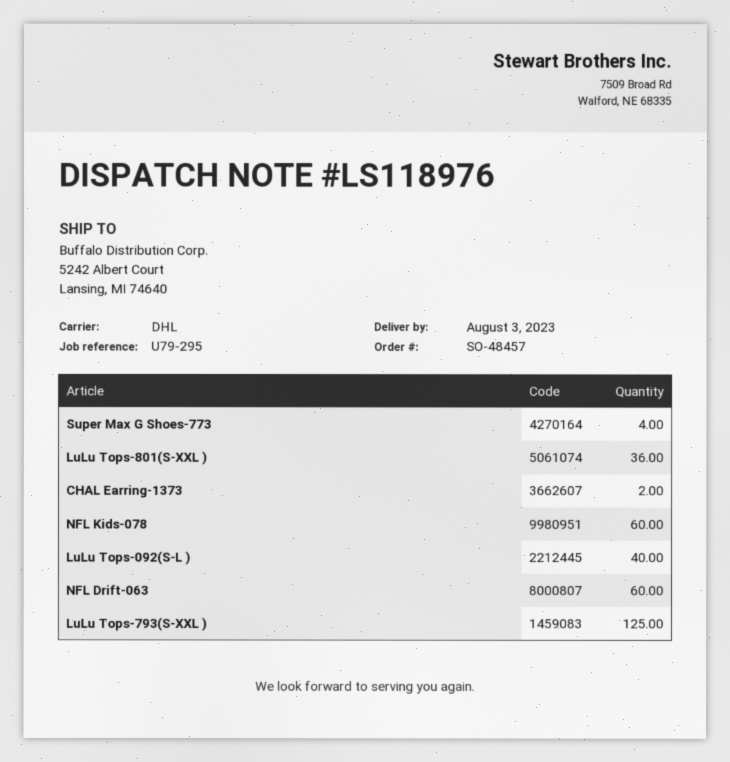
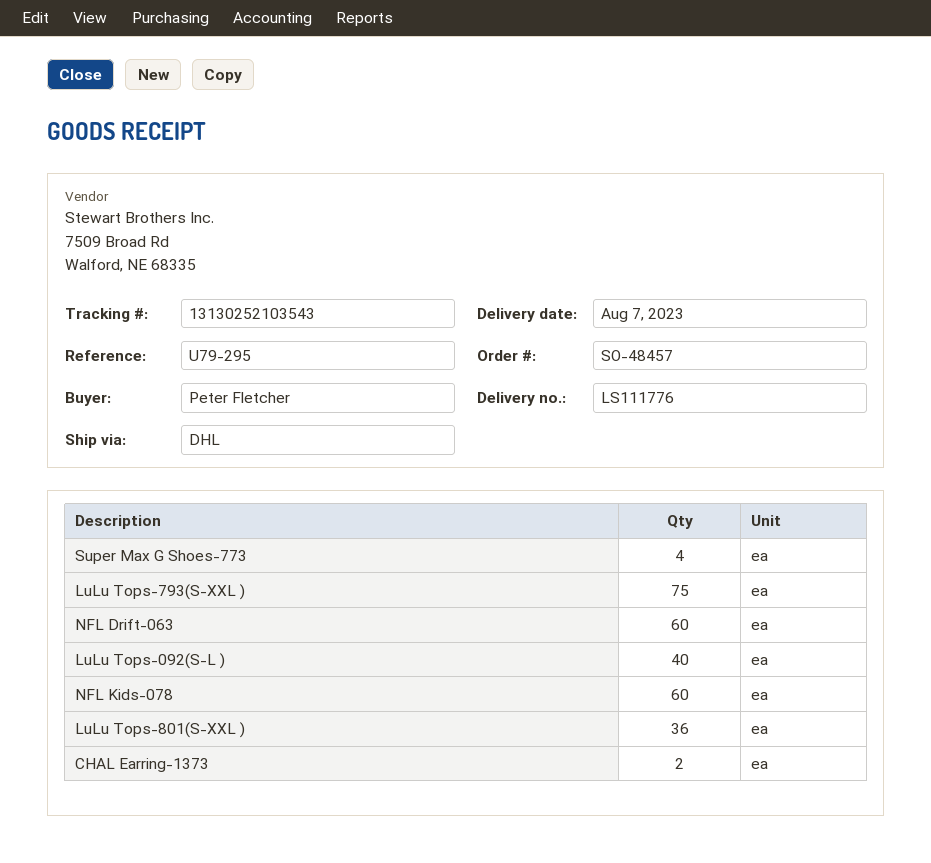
delivery note number: LS118976 -> LS111776
delivery date: 2023-08-03 -> 2023-08-07
LuLu Tops-793(S-XXL ): 125 -> 75

